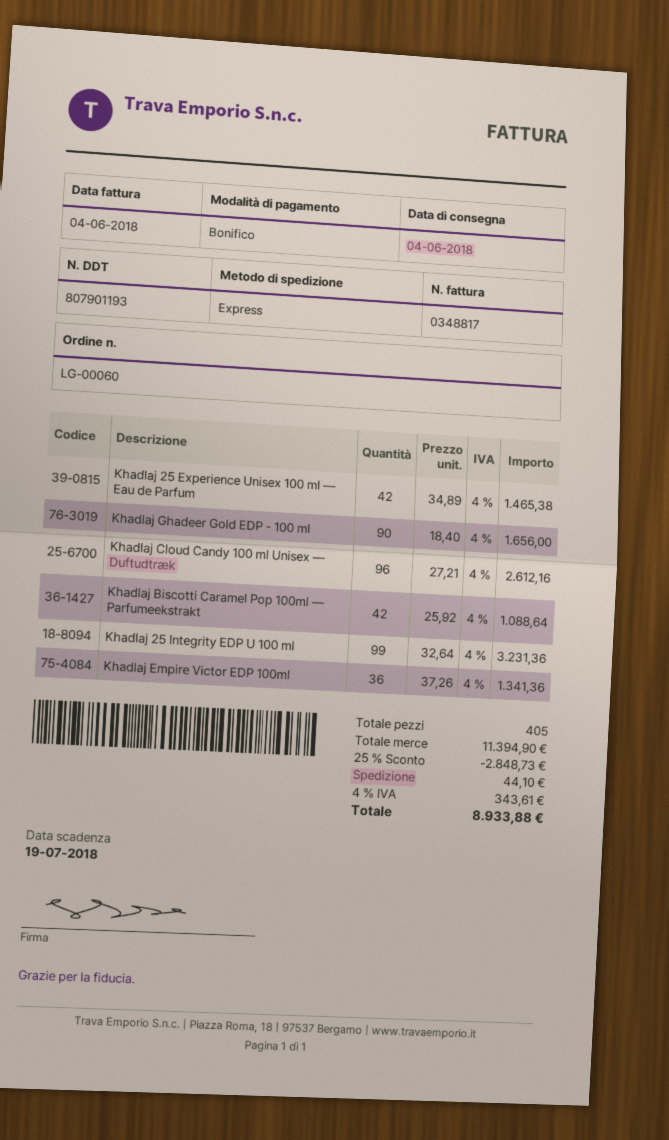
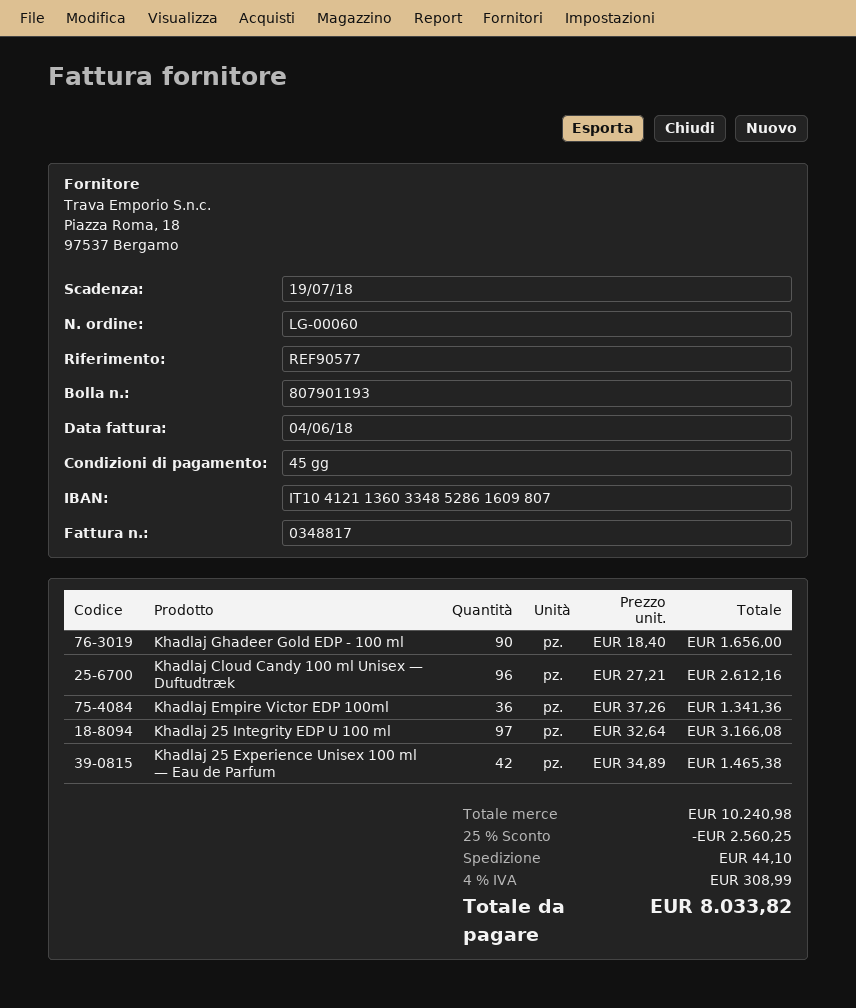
Khadlaj Biscotti Caramel Pop 100ml — Parfumeekstrakt: 42 x 25.92 = 1088.64 -> none
Khadlaj 25 Integrity EDP U 100 ml: 99 x 32.64 = 3231.36 -> 97 x 32.64 = 3166.08
subtotal: 11394.90 -> 10240.98
discount: 25% = 2848.73 -> 25% = 2560.25
tax: 4% = 343.61 -> 4% = 308.99
total: 8933.88 -> 8033.82

